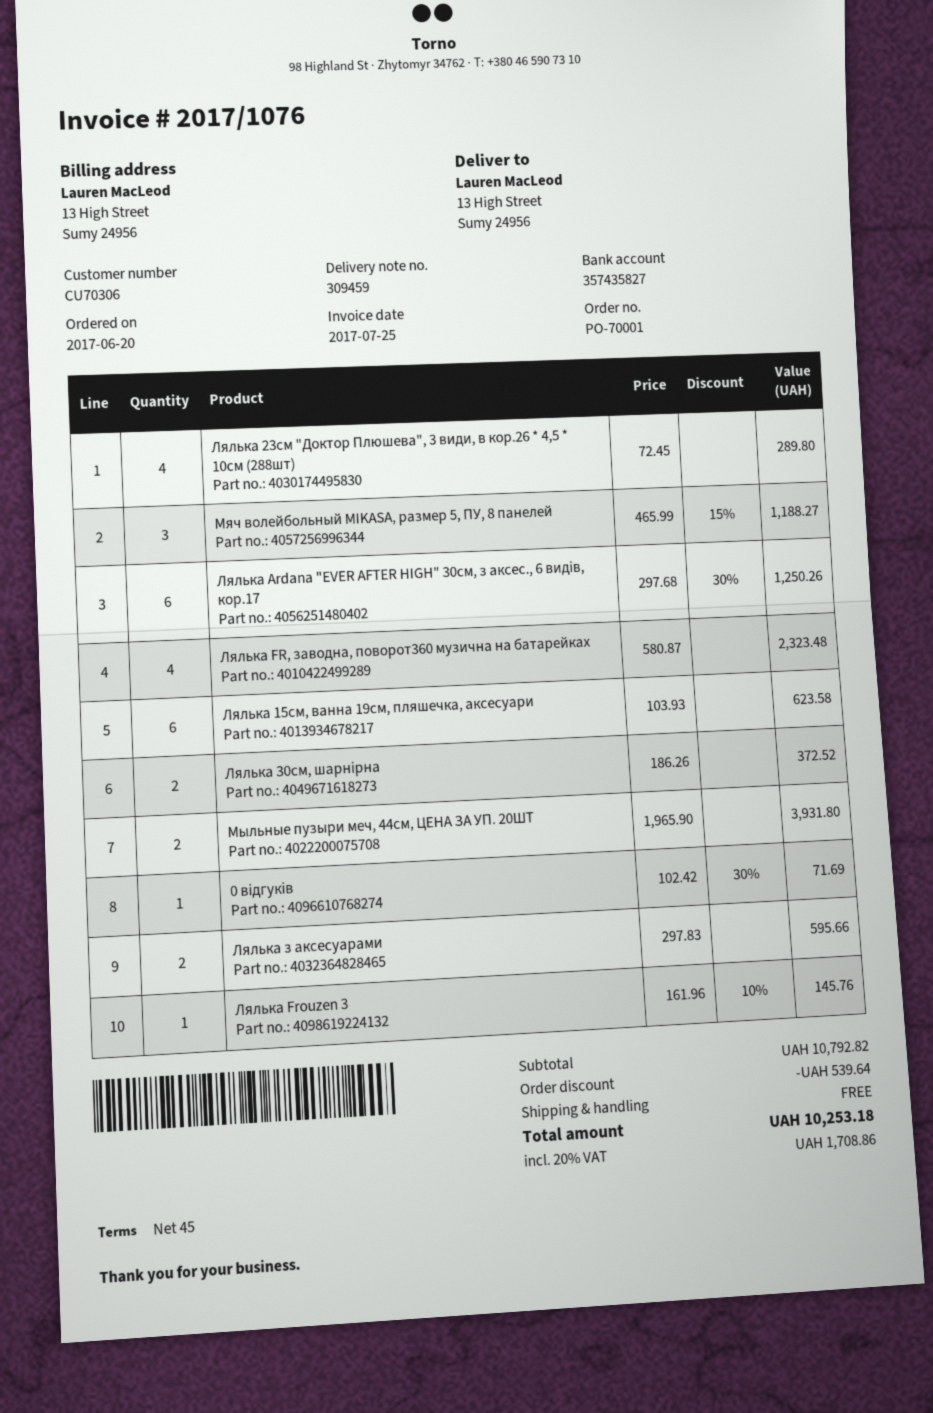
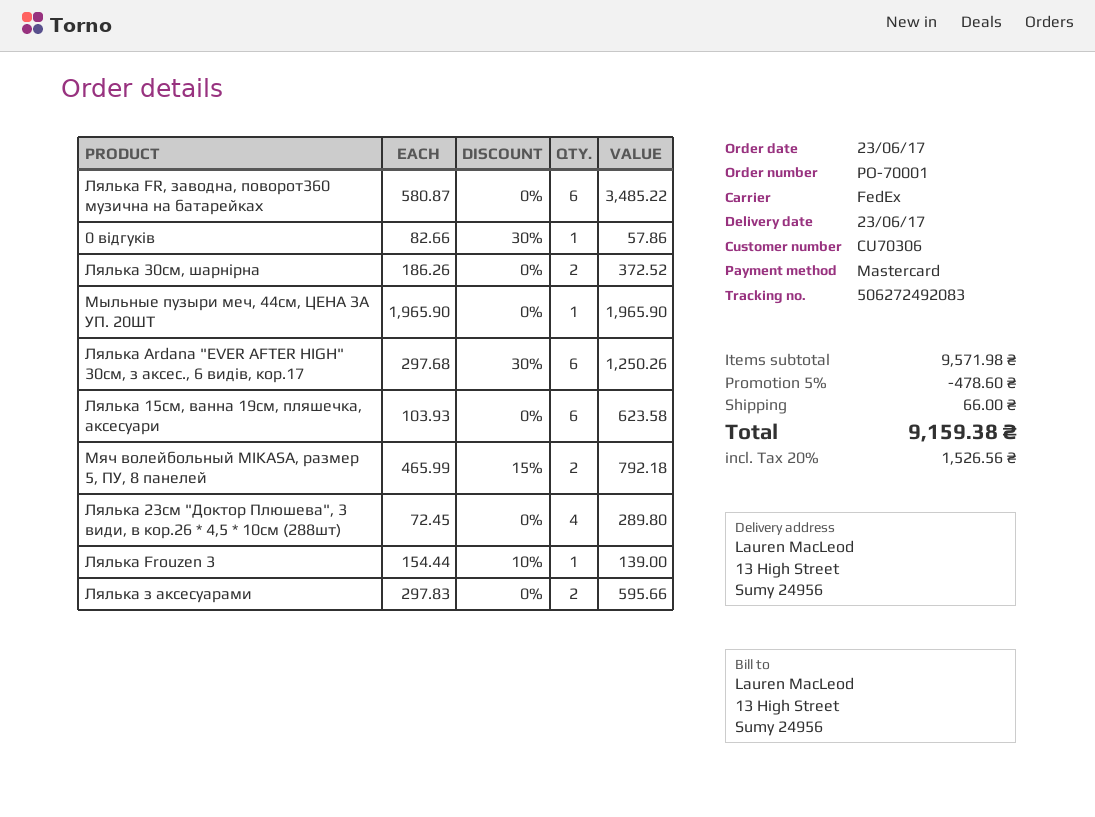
order date: 2017-06-20 -> 2017-06-23
Мяч волейбольный MIKASA, размер 5, ПУ, 8 панелей: 3 x 465.99 - 15% = 1188.27 -> 2 x 465.99 - 15% = 792.18
Лялька FR, заводна, поворот360 музична на батарейках: 4 x 580.87 = 2323.48 -> 6 x 580.87 = 3485.22
Мыльные пузыри меч, 44см, ЦЕНА ЗА УП. 20ШТ: 2 x 1965.90 = 3931.80 -> 1 x 1965.90 = 1965.90
0 відгуків: 1 x 102.42 - 30% = 71.69 -> 1 x 82.66 - 30% = 57.86
Лялька Frouzen 3: 1 x 161.96 - 10% = 145.76 -> 1 x 154.44 - 10% = 139.00
subtotal: 10792.82 -> 9571.98
discount: 539.64 -> 478.60
shipping: 0.00 -> 66.00
tax: 20% = 1708.86 -> 20% = 1526.56
total: 10253.18 -> 9159.38

